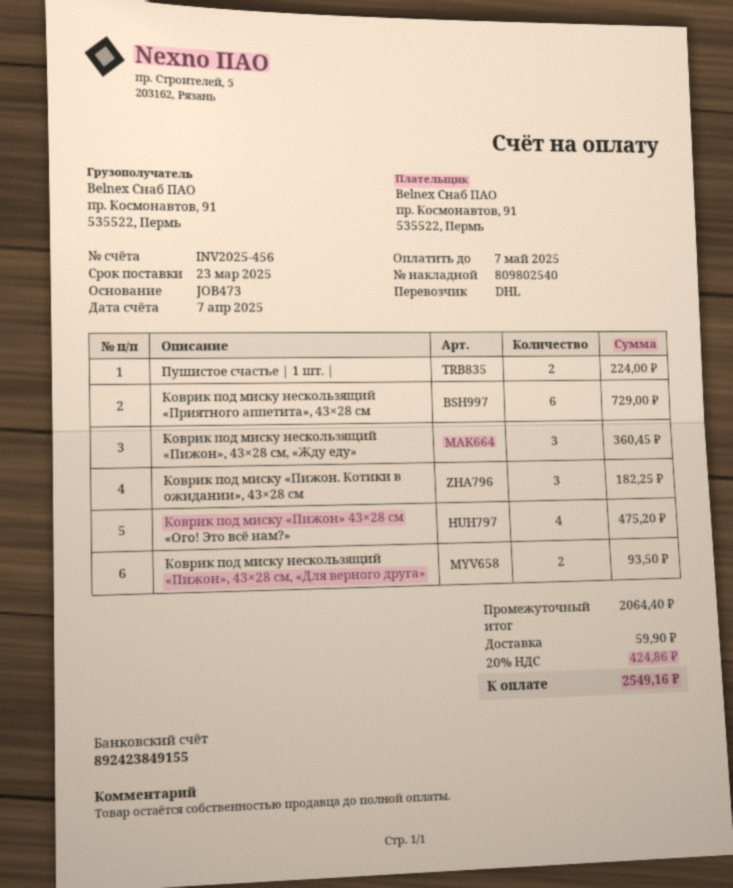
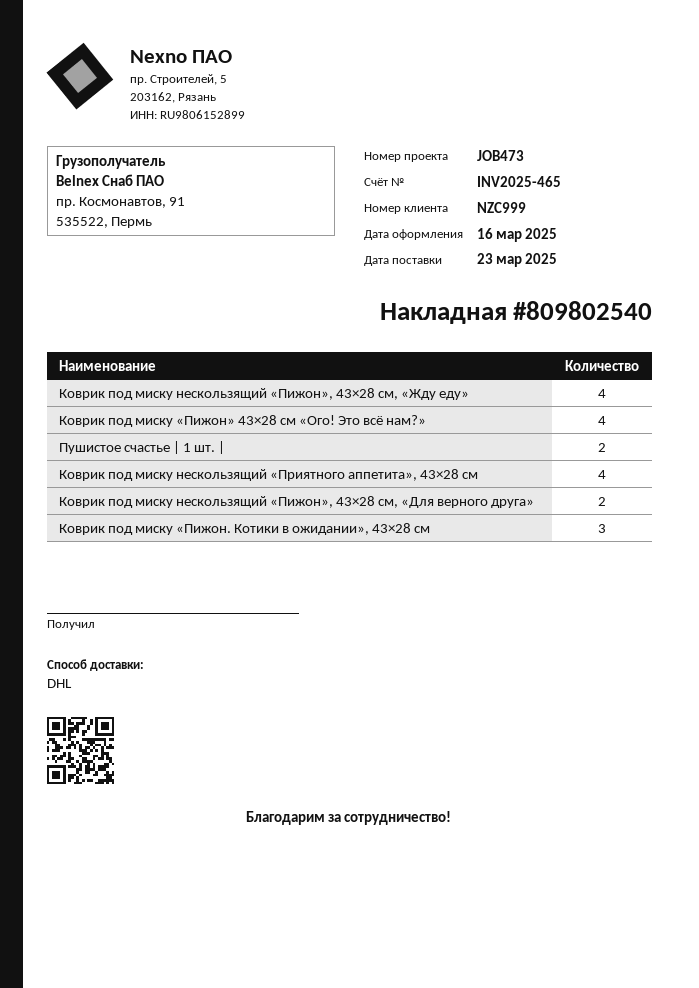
invoice number: INV2025-456 -> INV2025-465
Коврик под миску нескользящий «Приятного аппетита», 43×28 см: 6 -> 4
Коврик под миску нескользящий «Пижон», 43×28 см, «Жду еду»: 3 -> 4

